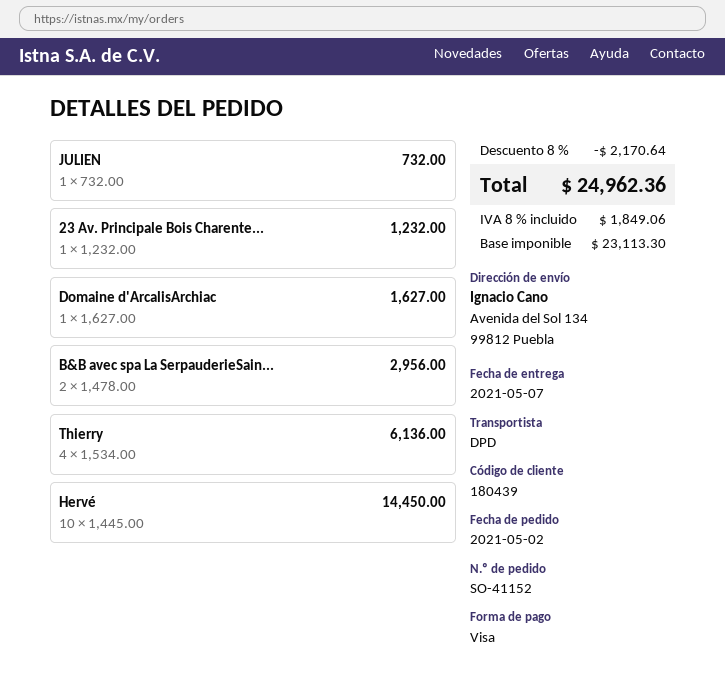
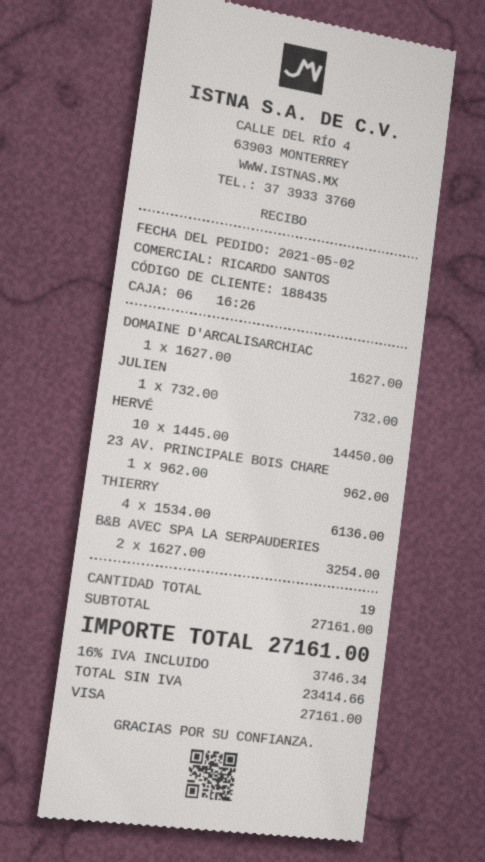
customer number: 180439 -> 188435
23 Av. Principale Bois Charente...: 1 x 1232.00 = 1232.00 -> 1 x 962.00 = 962.00
B&B avec spa La SerpauderieSain...: 2 x 1478.00 = 2956.00 -> 2 x 1627.00 = 3254.00
discount: 8% = 2170.64 -> none
net: 23113.30 -> 23414.66
tax: 8% = 1849.06 -> 16% = 3746.34
total: 24962.36 -> 27161.00

